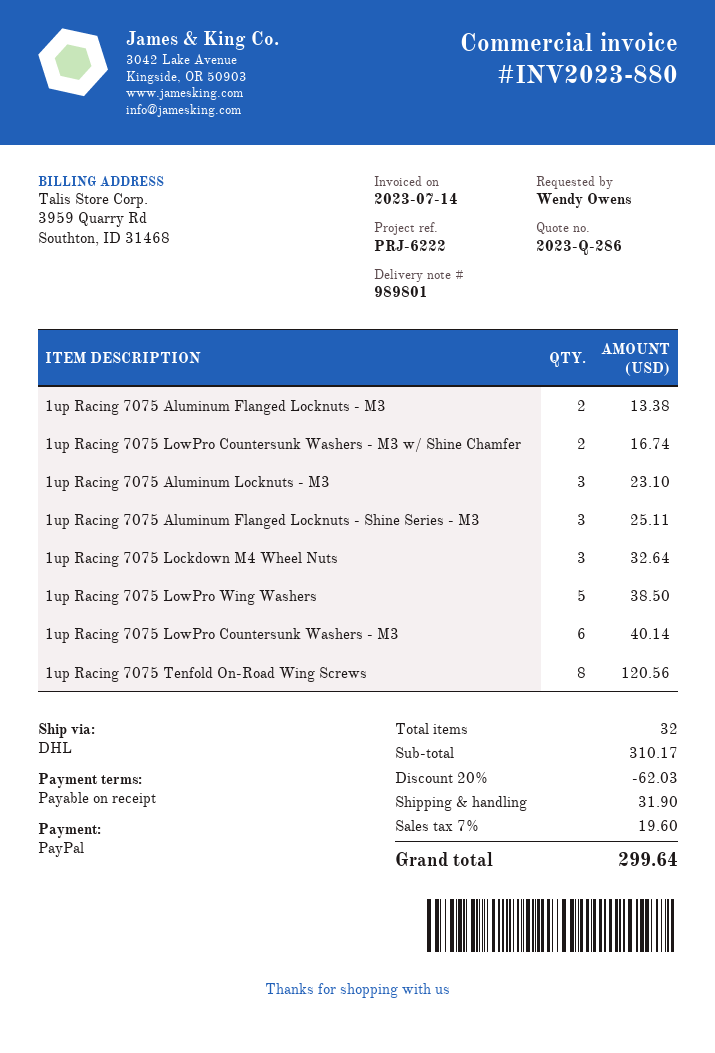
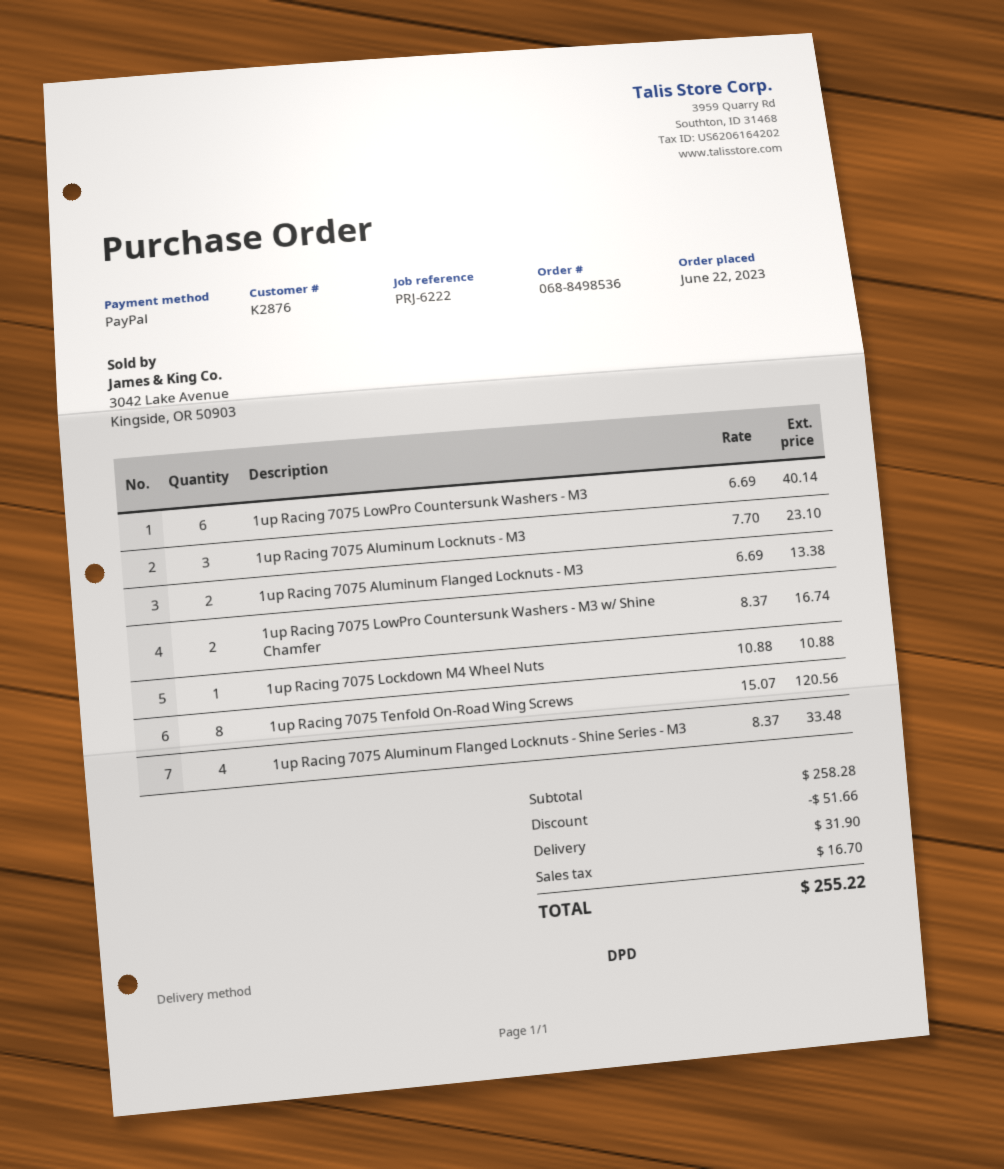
shipping method: DHL -> DPD
1up Racing 7075 Aluminum Flanged Locknuts - Shine Series - M3: 3 for 25.11 -> 4 for 33.48
1up Racing 7075 Lockdown M4 Wheel Nuts: 3 for 32.64 -> 1 for 10.88
1up Racing 7075 LowPro Wing Washers: 5 for 38.50 -> none
subtotal: 310.17 -> 258.28
discount: 62.03 -> 51.66
tax: 19.60 -> 16.70
total: 299.64 -> 255.22

